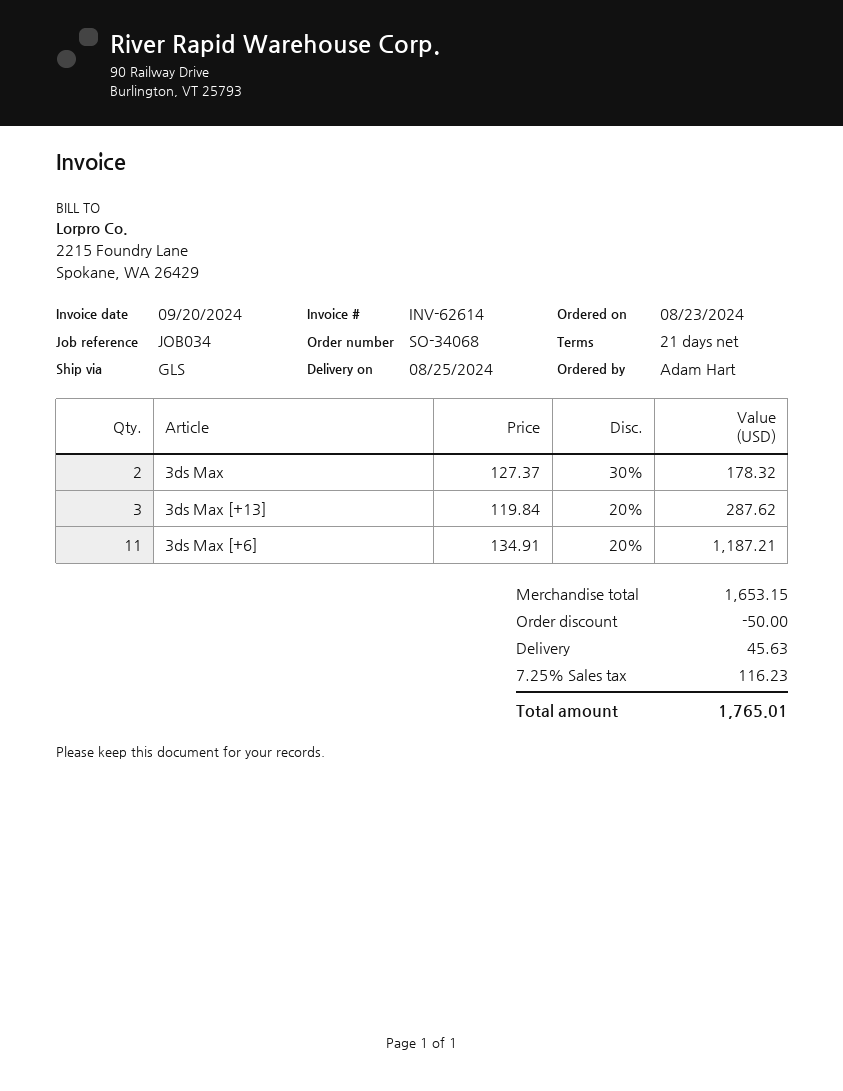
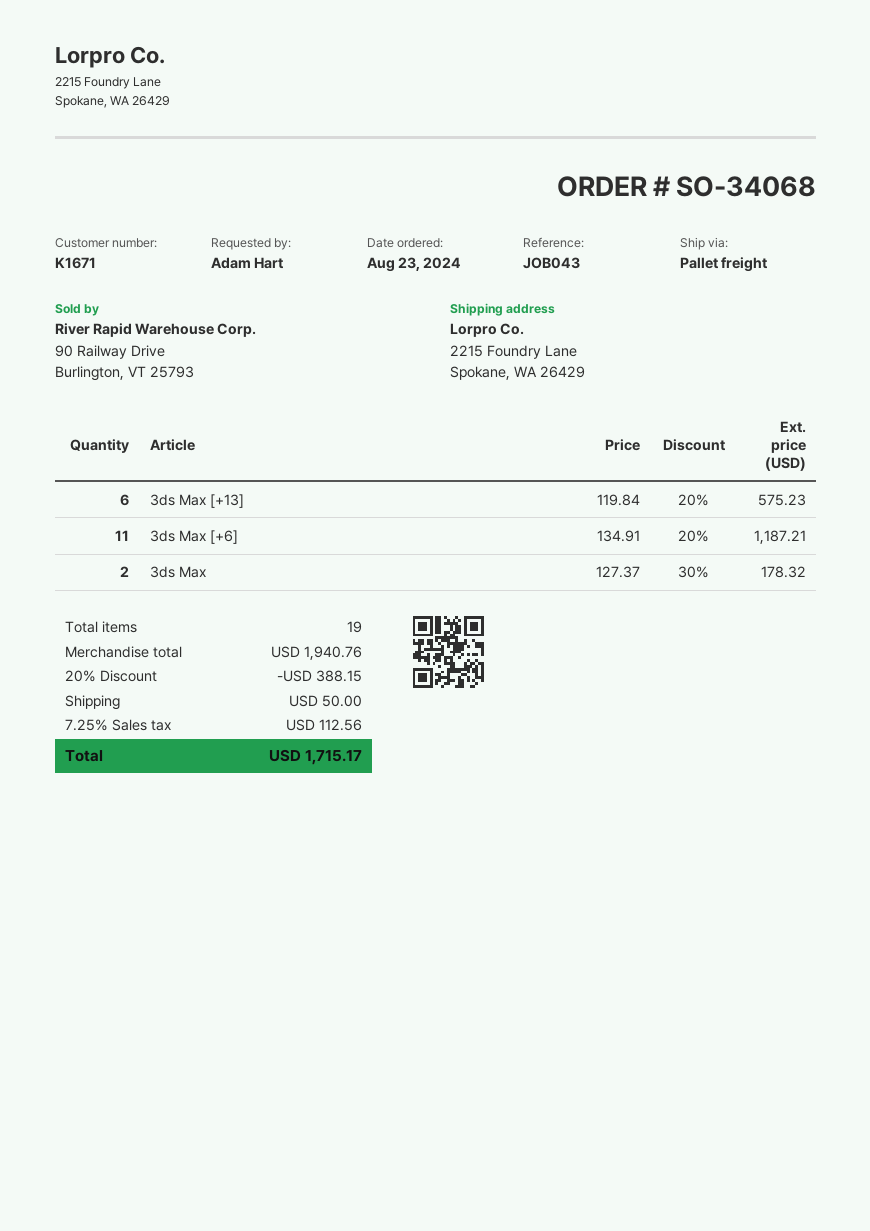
reference: JOB034 -> JOB043
shipping method: GLS -> pallet freight
3ds Max [+13]: 3 x 119.84 - 20% = 287.62 -> 6 x 119.84 - 20% = 575.23
subtotal: 1653.15 -> 1940.76
discount: 50.00 -> 388.15
shipping: 45.63 -> 50.00
tax: 7.25% = 116.23 -> 7.25% = 112.56
total: 1765.01 -> 1715.17

